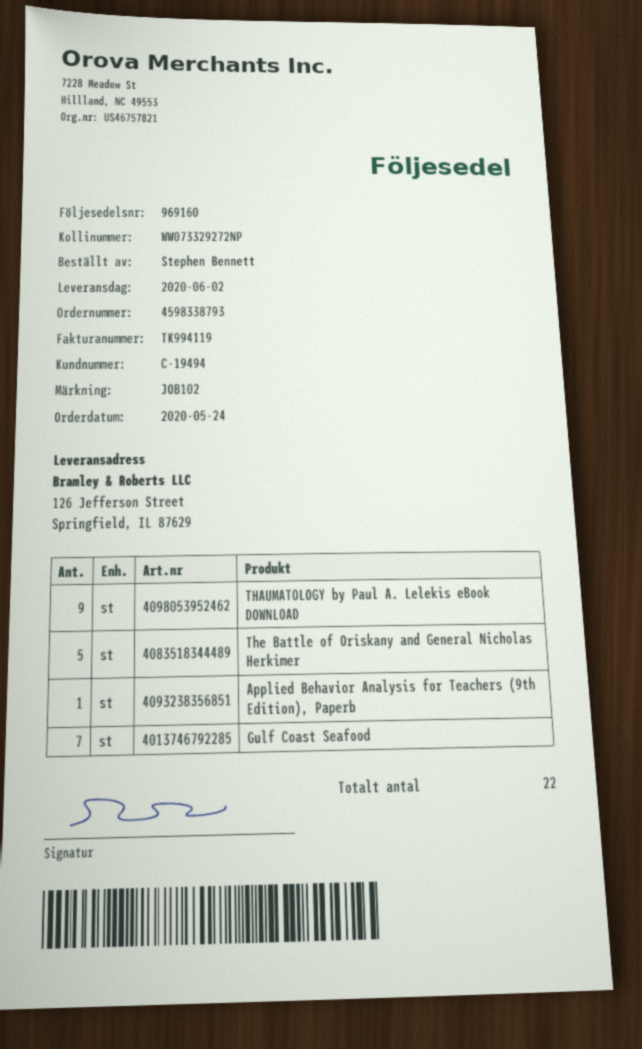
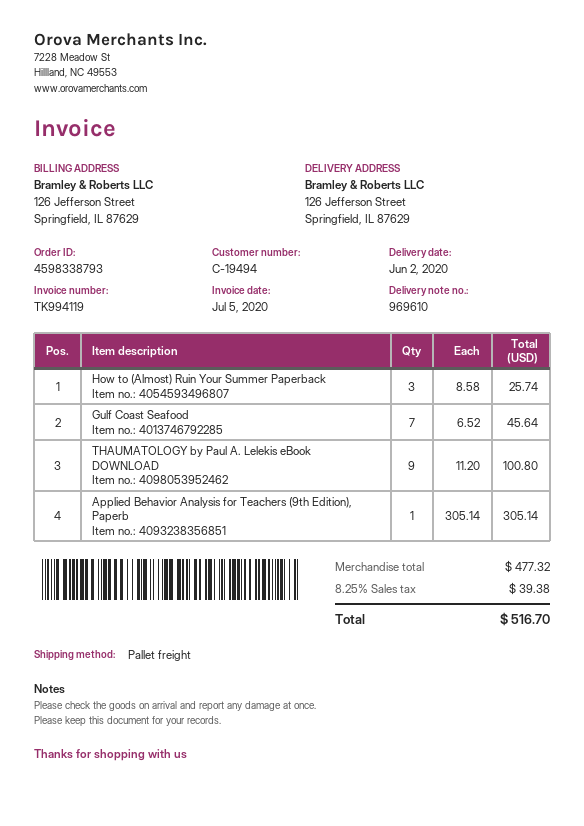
delivery note number: 969160 -> 969610
The Battle of Oriskany and General Nicholas Herkimer: 5 -> none
How to (Almost) Ruin Your Summer Paperback: none -> 3

